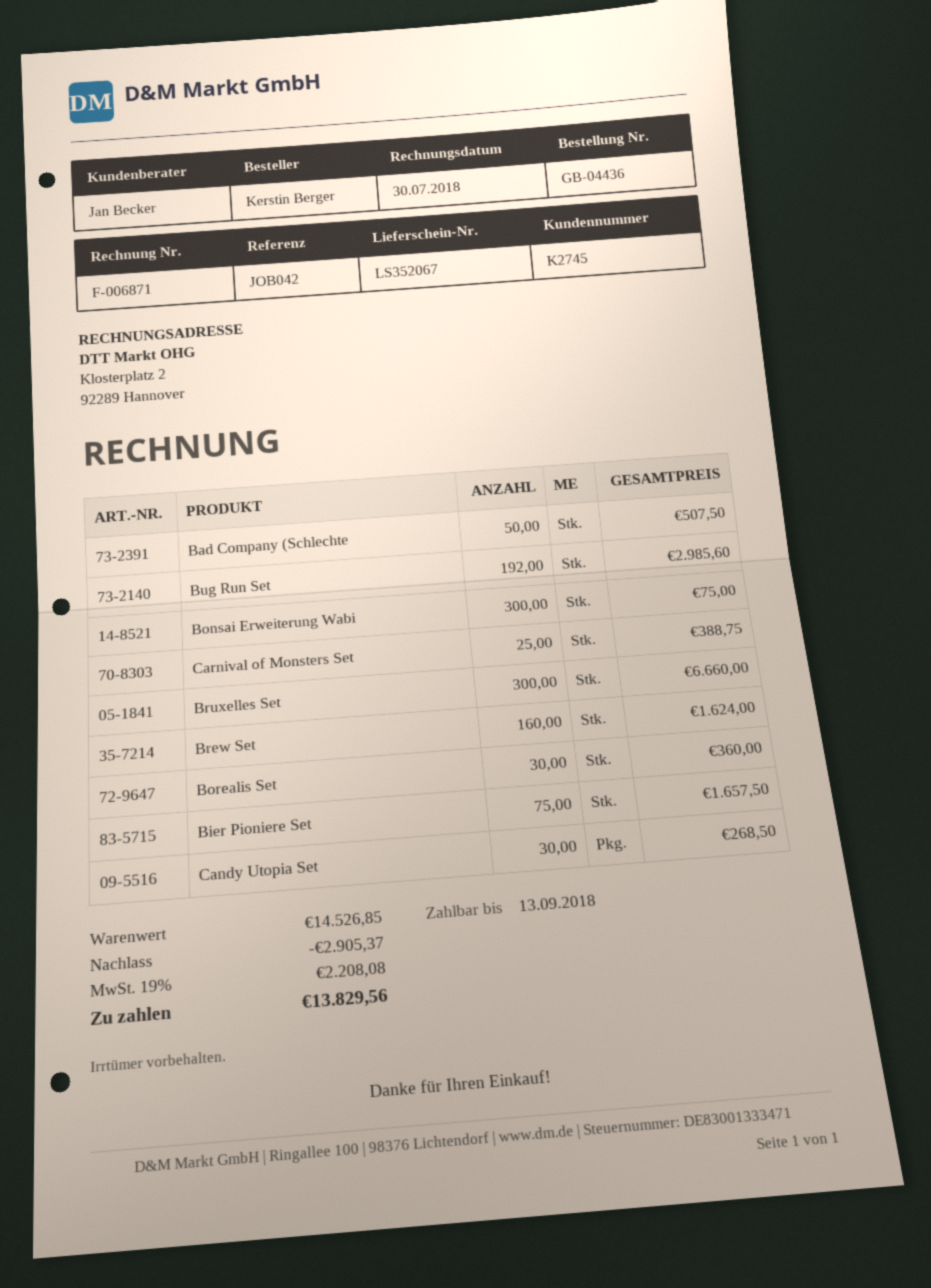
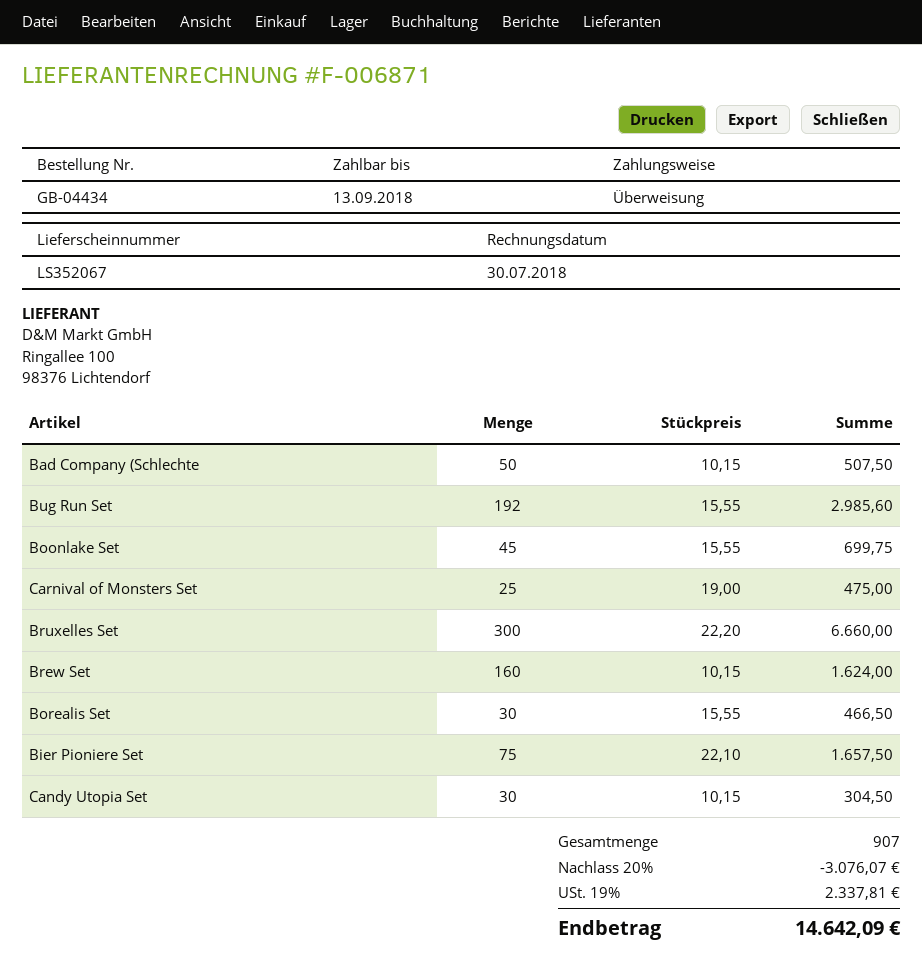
order number: GB-04436 -> GB-04434
Bonsai Erweiterung Wabi: 300 for 75.00 -> none
Carnival of Monsters Set: 25 for 388.75 -> 25 for 475.00
Borealis Set: 30 for 360.00 -> 30 for 466.50
Candy Utopia Set: 30 for 268.50 -> 30 for 304.50
Boonlake Set: none -> 45 for 699.75
discount: 2905.37 -> 3076.07
tax: 19% = 2208.08 -> 19% = 2337.81
total: 13829.56 -> 14642.09

